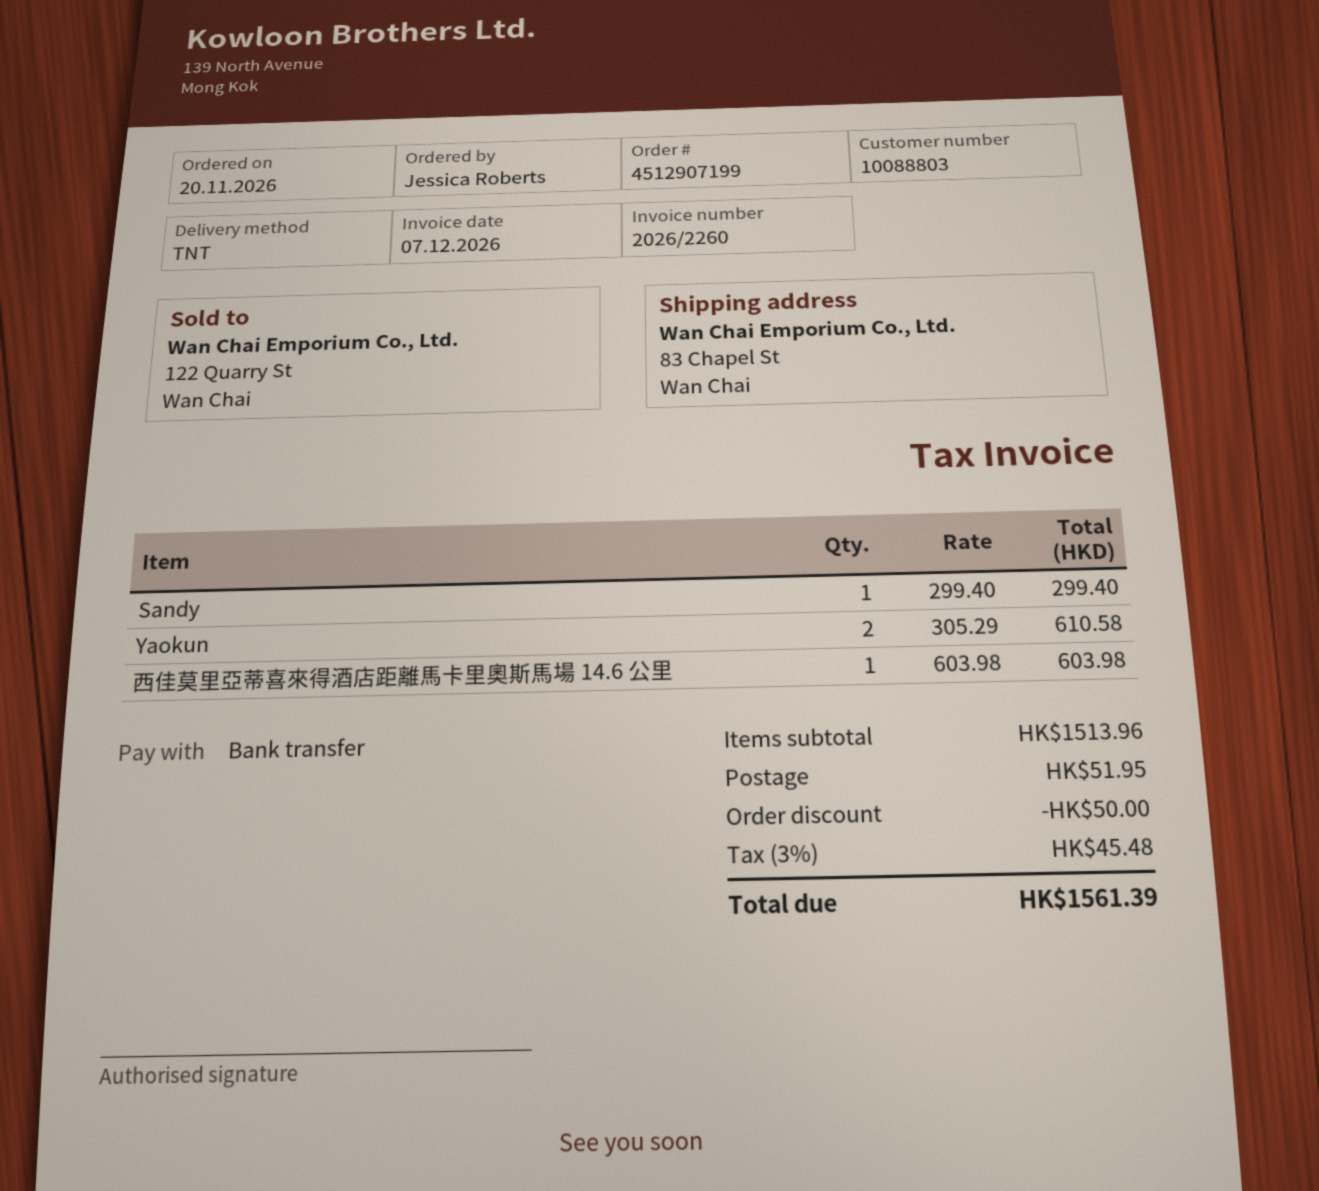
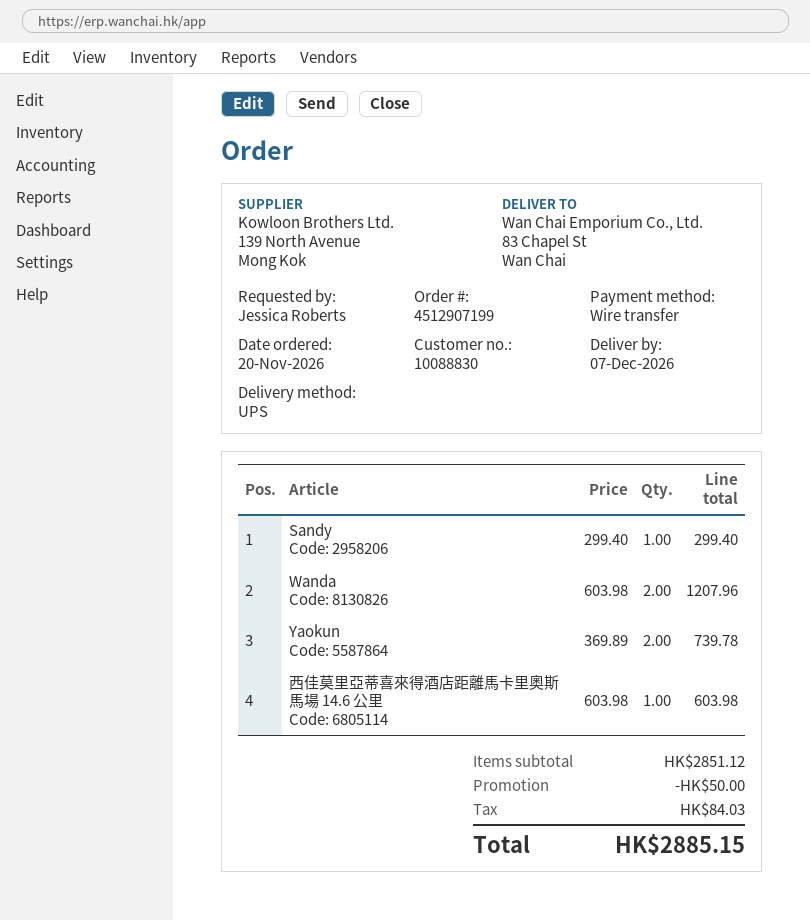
customer number: 10088803 -> 10088830
shipping method: TNT -> UPS
Yaokun: 2 x 305.29 = 610.58 -> 2 x 369.89 = 739.78
Wanda: none -> 2 x 603.98 = 1207.96
subtotal: 1513.96 -> 2851.12
shipping: 51.95 -> none
tax: 45.48 -> 84.03
total: 1561.39 -> 2885.15

